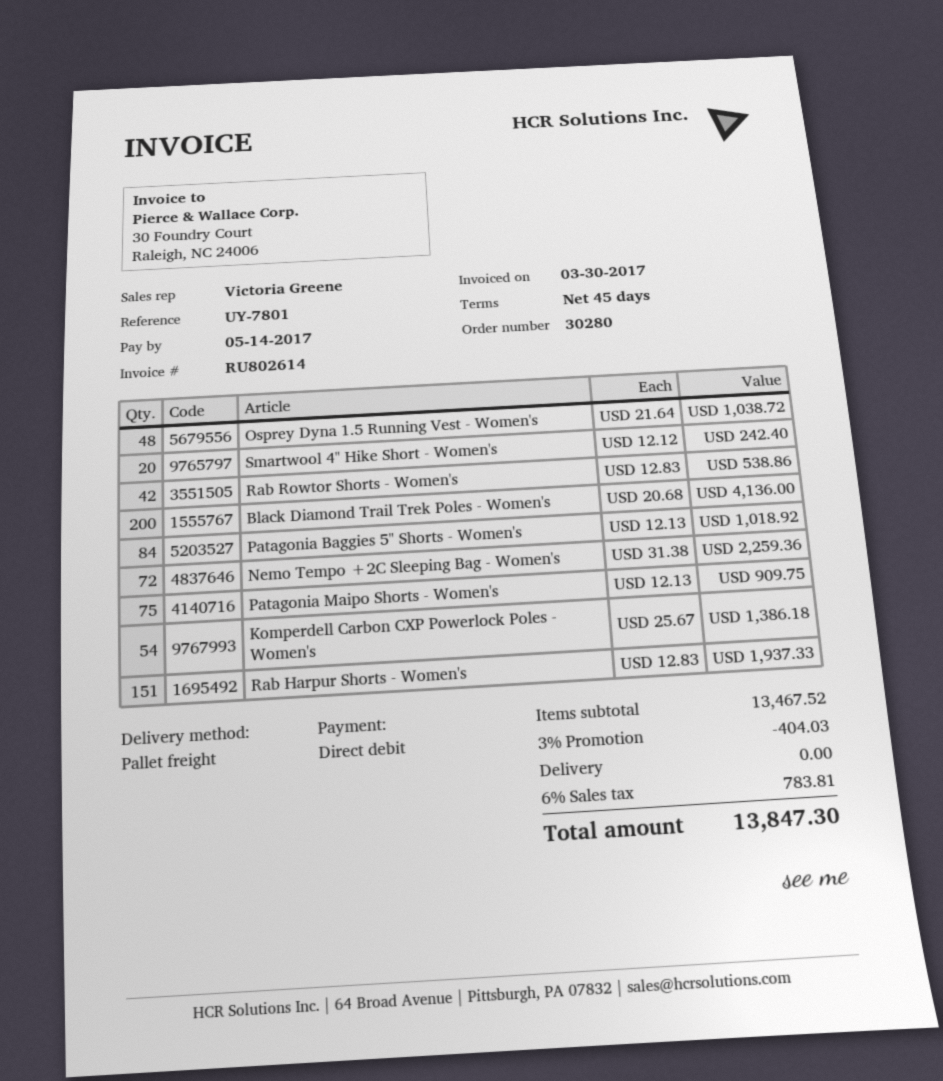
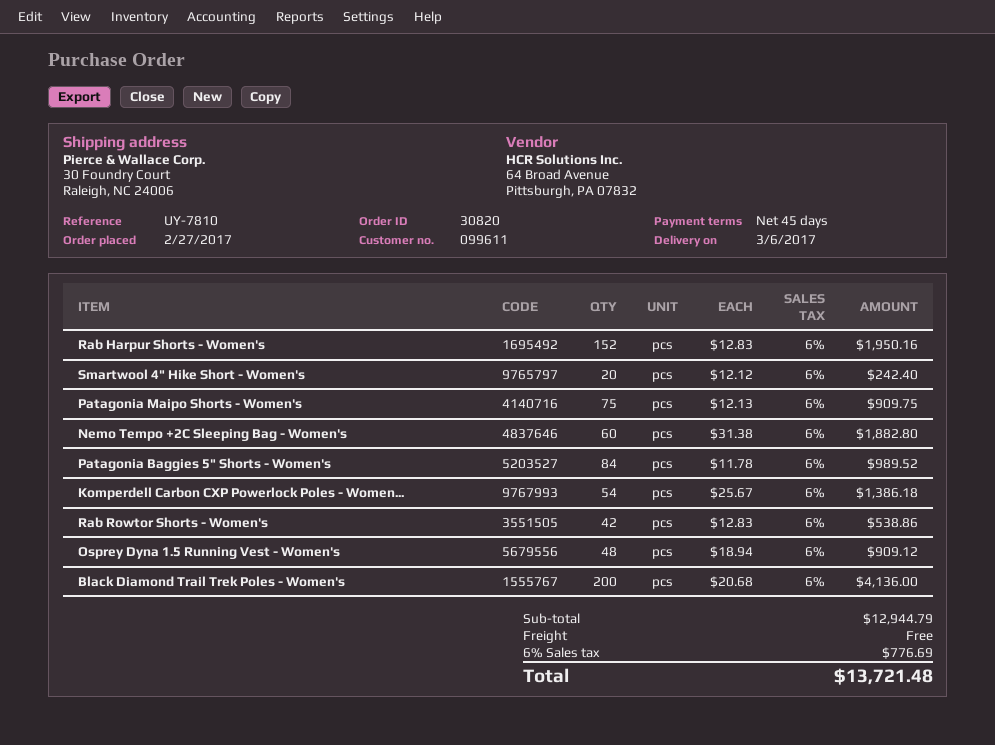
order number: 30280 -> 30820
reference: UY-7801 -> UY-7810
Osprey Dyna 1.5 Running Vest - Women's: 48 x 21.64 = 1038.72 -> 48 x 18.94 = 909.12
Patagonia Baggies 5" Shorts - Women's: 84 x 12.13 = 1018.92 -> 84 x 11.78 = 989.52
Nemo Tempo +2C Sleeping Bag - Women's: 72 x 31.38 = 2259.36 -> 60 x 31.38 = 1882.80
Rab Harpur Shorts - Women's: 151 x 12.83 = 1937.33 -> 152 x 12.83 = 1950.16
subtotal: 13467.52 -> 12944.79
discount: 3% = 404.03 -> none
tax: 6% = 783.81 -> 6% = 776.69
total: 13847.30 -> 13721.48

